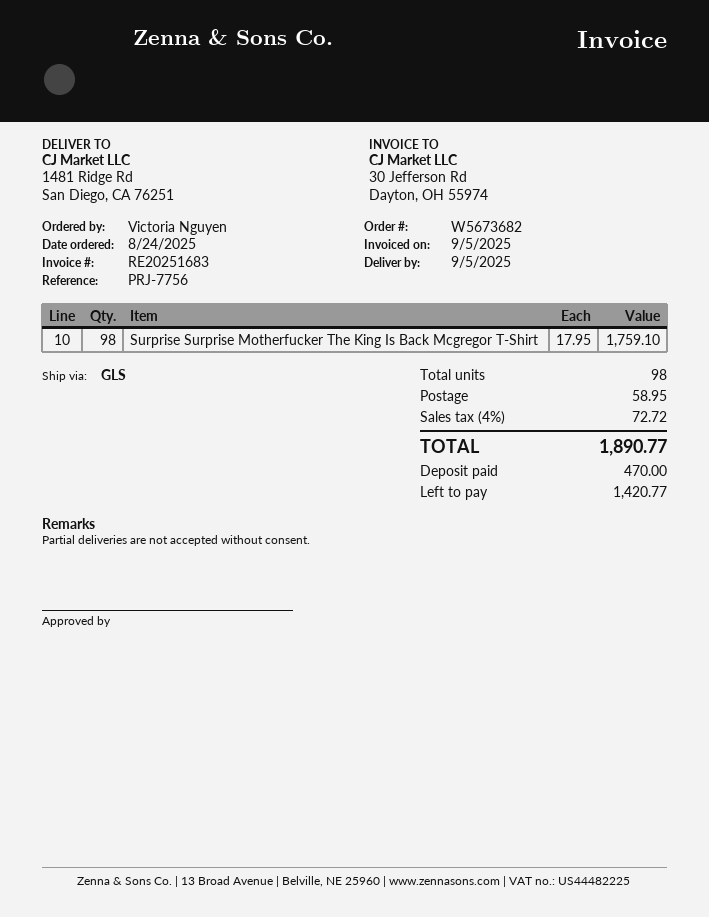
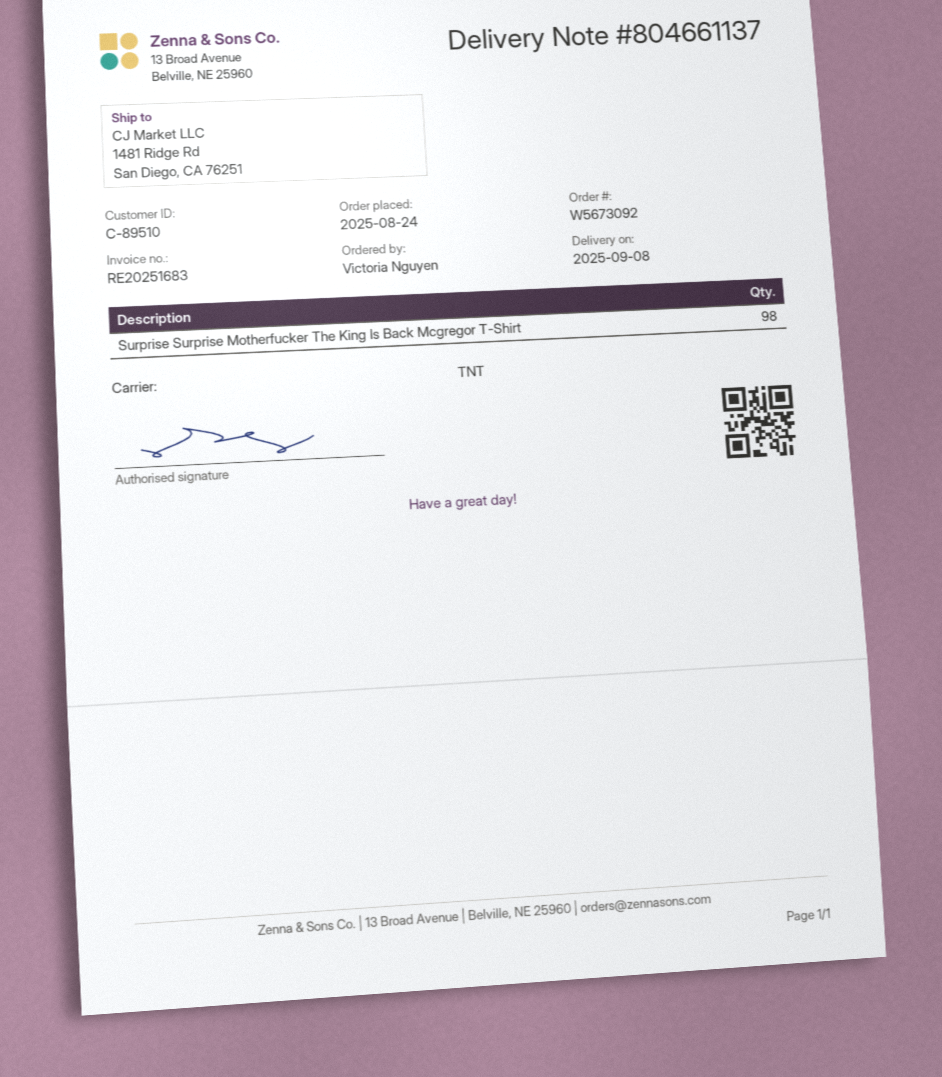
order number: W5673682 -> W5673092
delivery date: 2025-09-05 -> 2025-09-08
shipping method: GLS -> TNT

